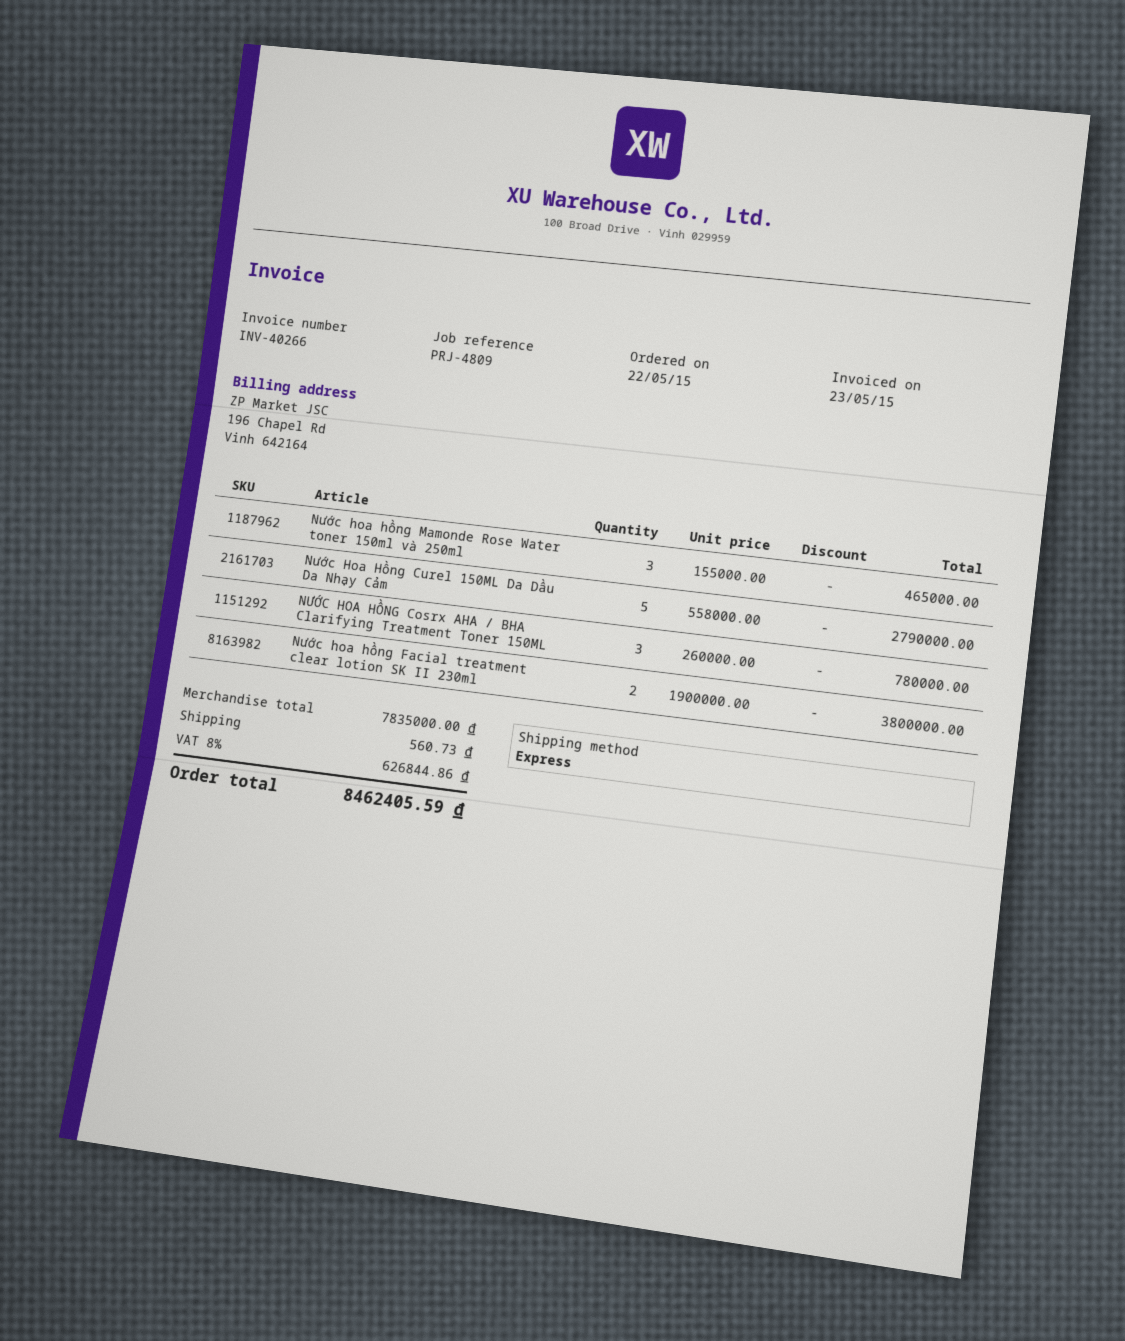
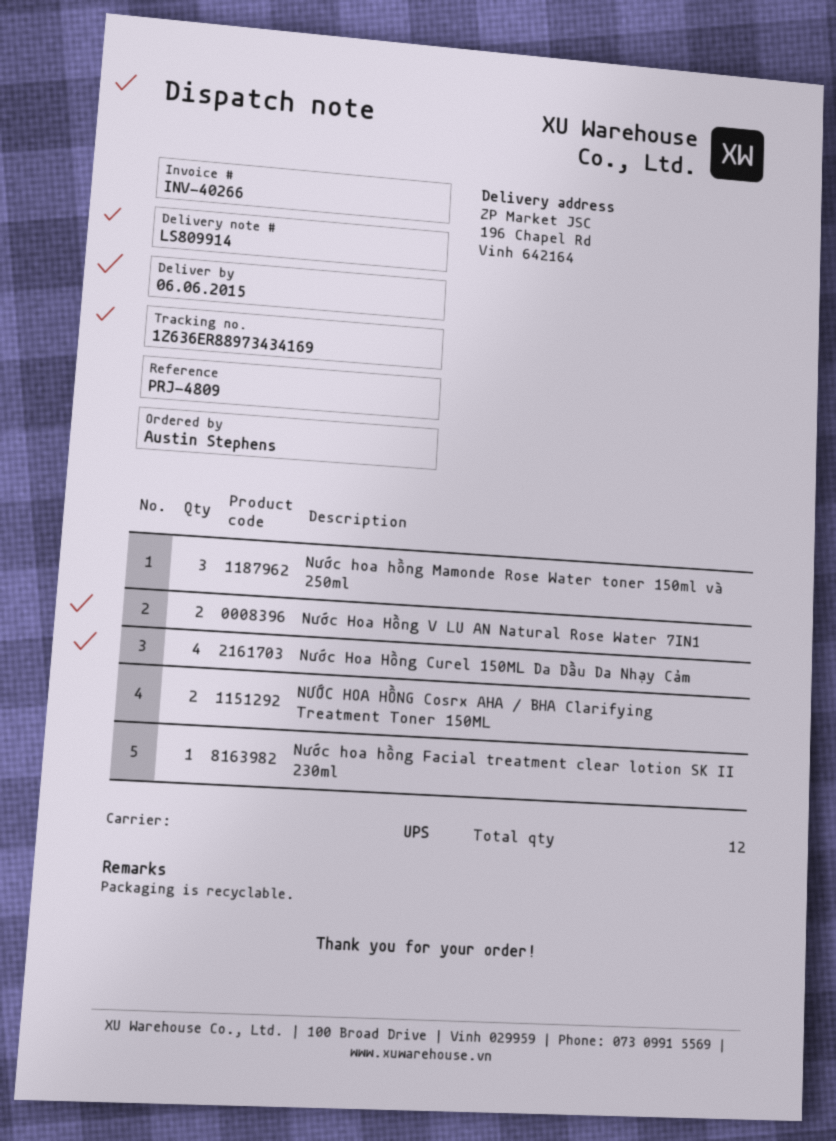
shipping method: express -> UPS
Nước Hoa Hồng Curel 150ML Da Dầu Da Nhạy Cảm: 5 -> 4
NƯỚC HOA HỒNG Cosrx AHA / BHA Clarifying Treatment Toner 150ML: 3 -> 2
Nước hoa hồng Facial treatment clear lotion SK II 230ml: 2 -> 1
Nước Hoa Hồng V LU AN Natural Rose Water 7IN1: none -> 2

